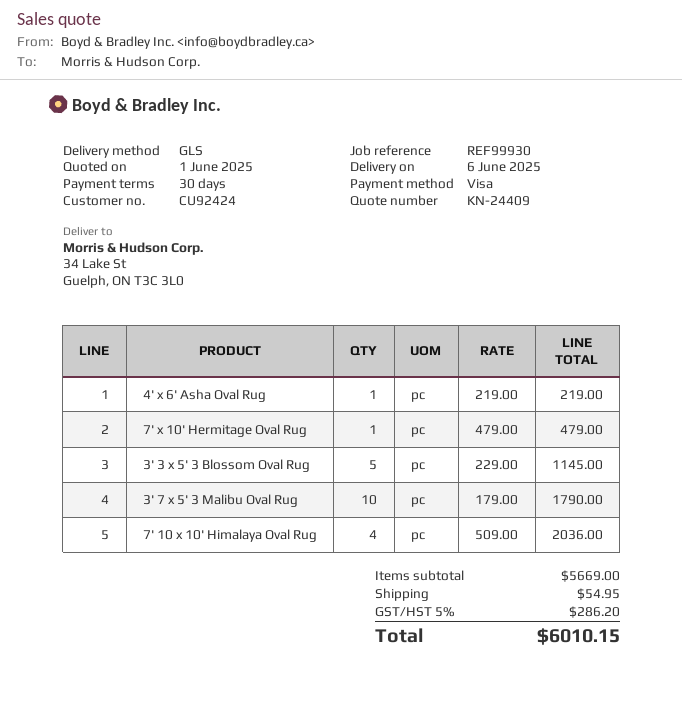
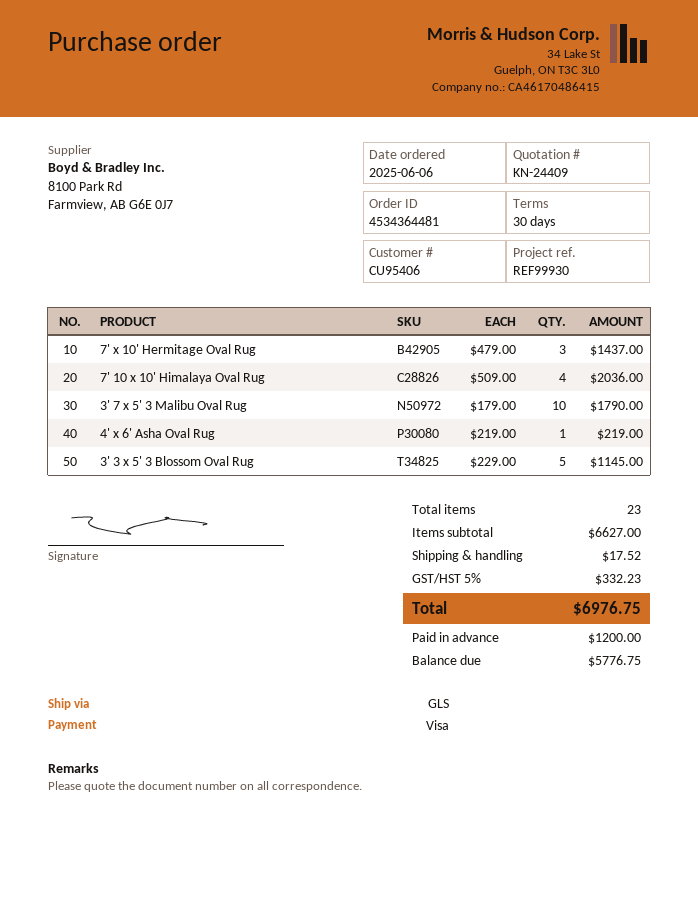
customer number: CU92424 -> CU95406
7' x 10' Hermitage Oval Rug: 1 x 479.00 = 479.00 -> 3 x 479.00 = 1437.00
subtotal: 5669.00 -> 6627.00
shipping: 54.95 -> 17.52
tax: 5% = 286.20 -> 5% = 332.23
total: 6010.15 -> 6976.75

